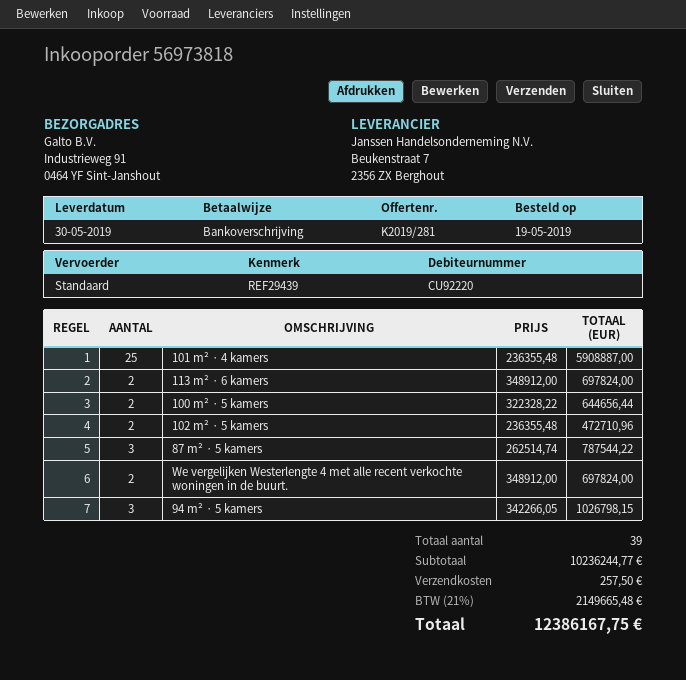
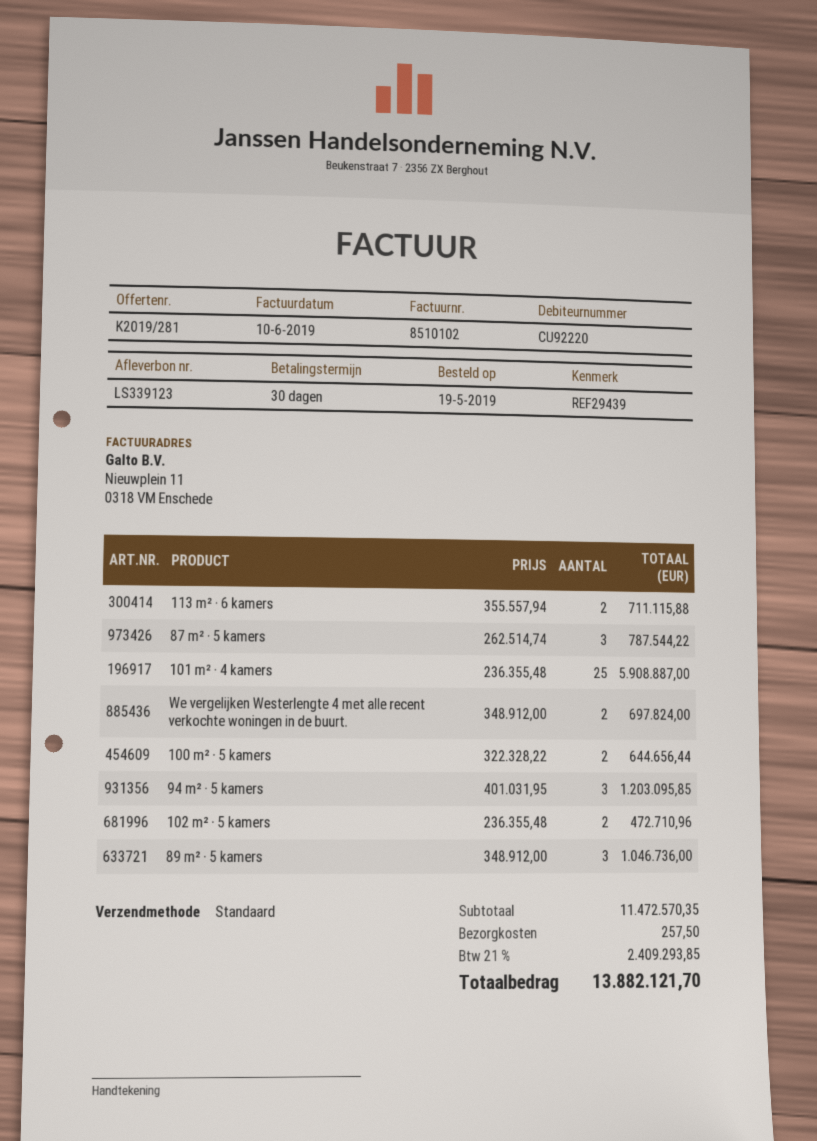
113 m² · 6 kamers: 2 x 348912.00 = 697824.00 -> 2 x 355557.94 = 711115.88
94 m² · 5 kamers: 3 x 342266.05 = 1026798.15 -> 3 x 401031.95 = 1203095.85
89 m² · 5 kamers: none -> 3 x 348912.00 = 1046736.00
subtotal: 10236244.77 -> 11472570.35
tax: 21% = 2149665.48 -> 21% = 2409293.85
total: 12386167.75 -> 13882121.70

